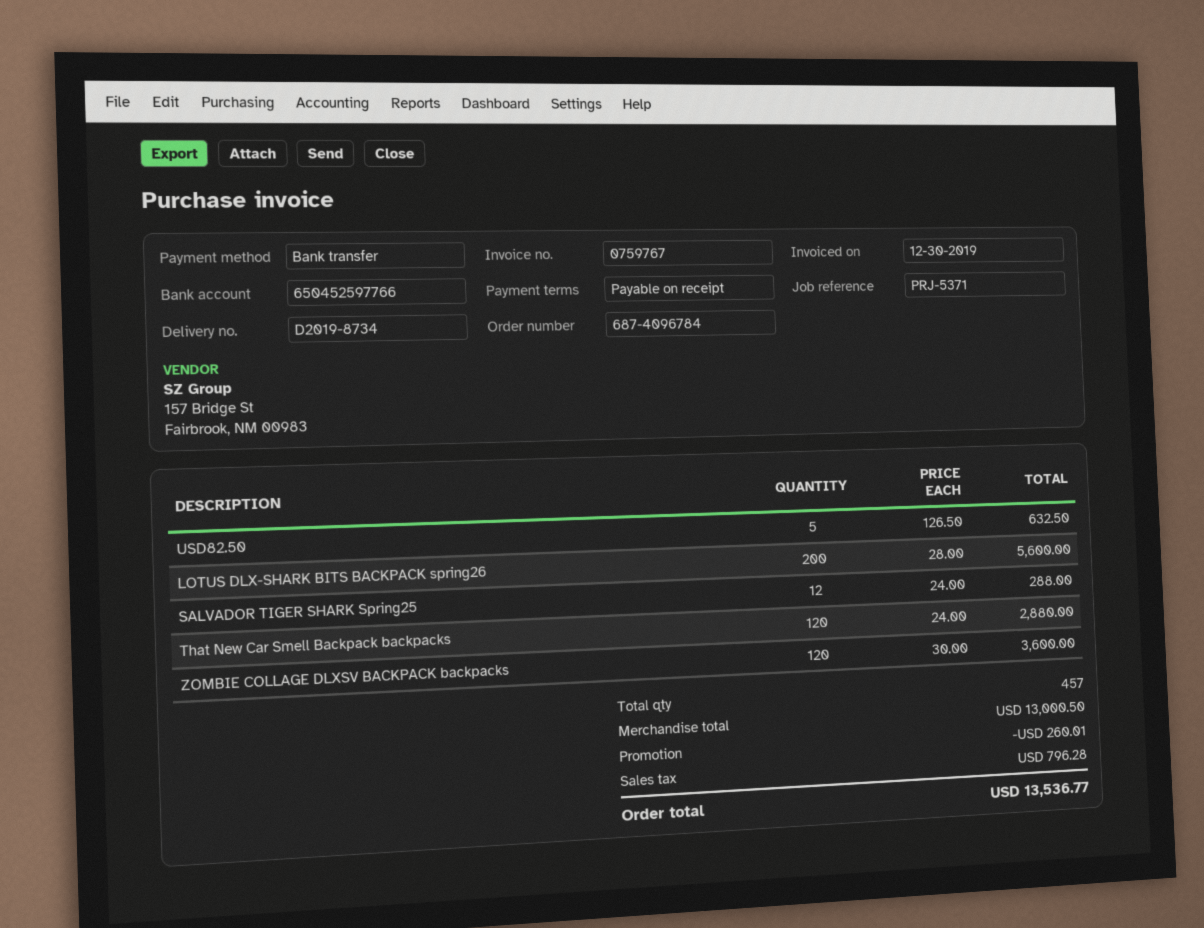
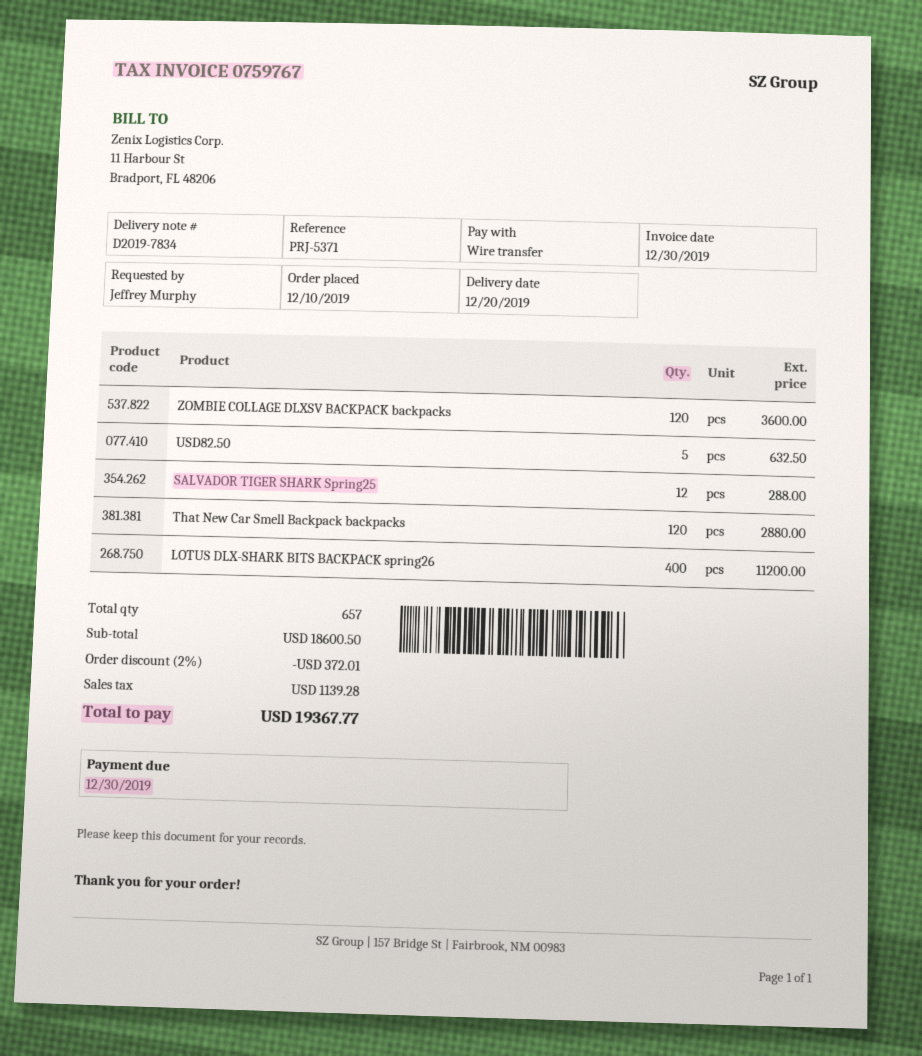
delivery note number: D2019-8734 -> D2019-7834
LOTUS DLX-SHARK BITS BACKPACK spring26: 200 for 5600.00 -> 400 for 11200.00
total quantity: 457 -> 657
subtotal: 13000.50 -> 18600.50
discount: 260.01 -> 372.01
tax: 796.28 -> 1139.28
total: 13536.77 -> 19367.77

